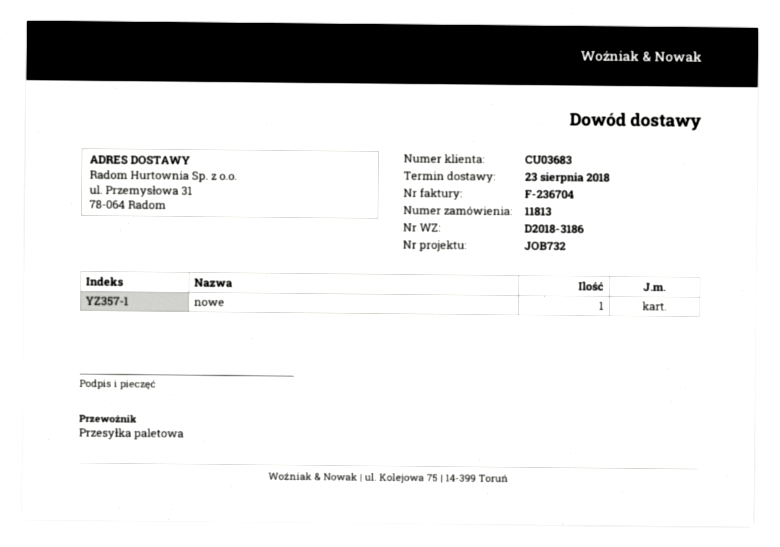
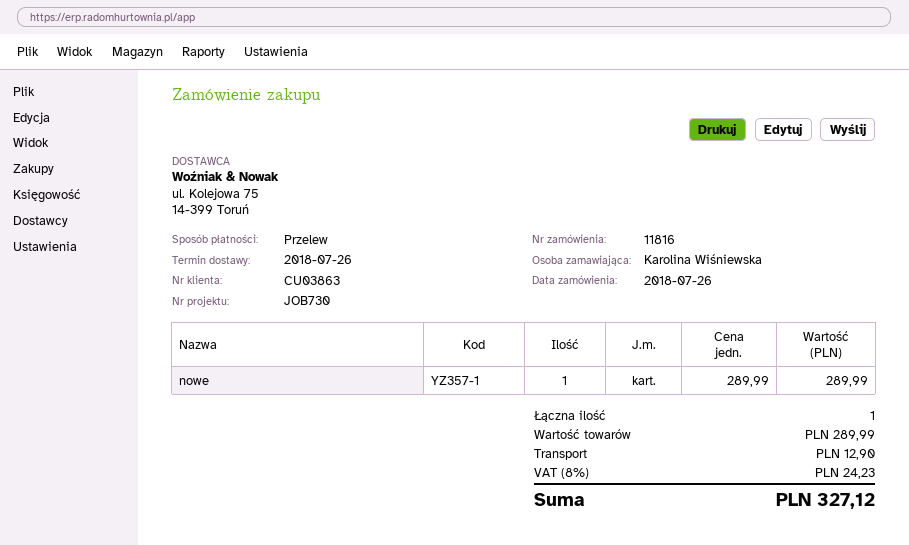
order number: 11813 -> 11816
delivery date: 2018-08-23 -> 2018-07-26
customer number: CU03683 -> CU03863
reference: JOB732 -> JOB730

